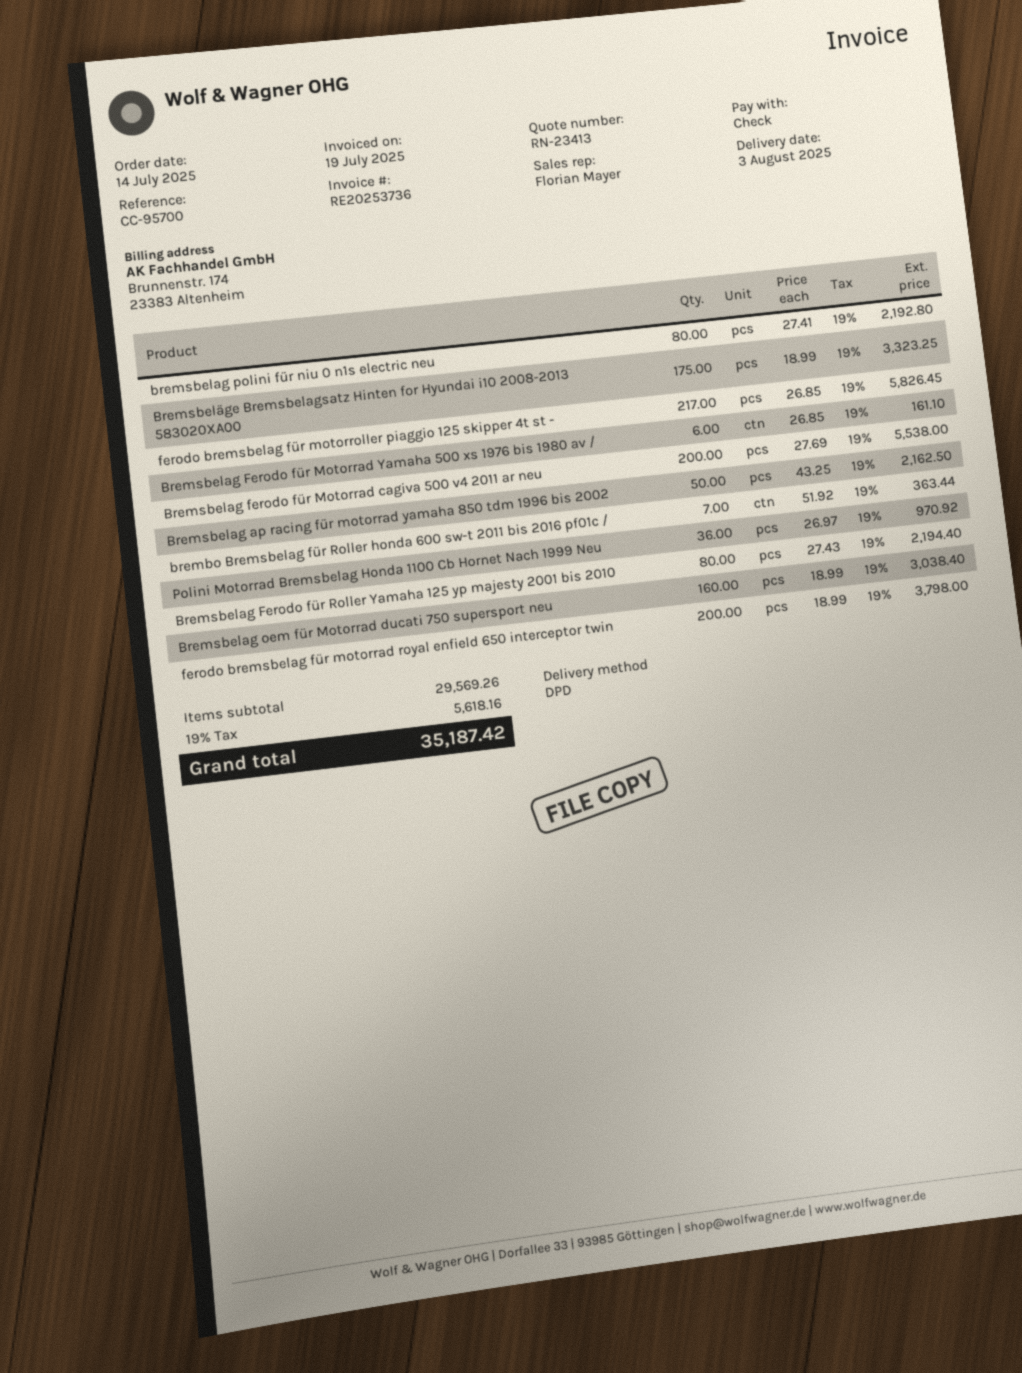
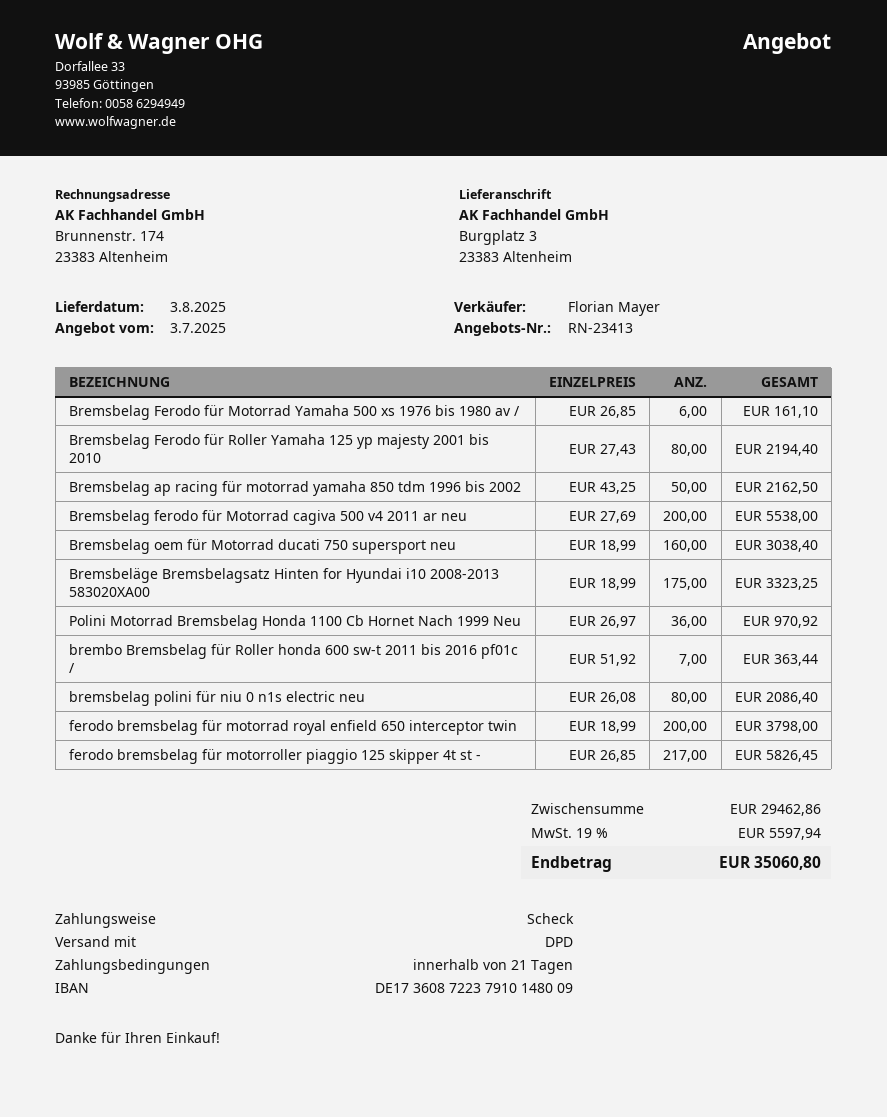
bremsbelag polini für niu 0 n1s electric neu: 80 x 27.41 = 2192.80 -> 80 x 26.08 = 2086.40
subtotal: 29569.26 -> 29462.86
tax: 19% = 5618.16 -> 19% = 5597.94
total: 35187.42 -> 35060.80

